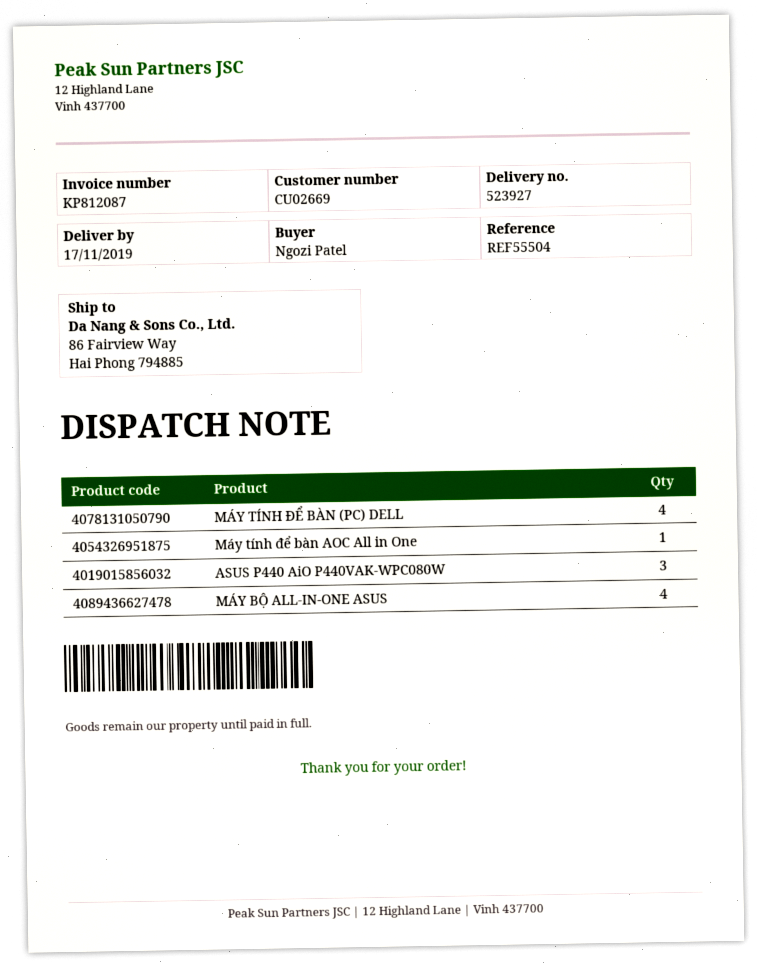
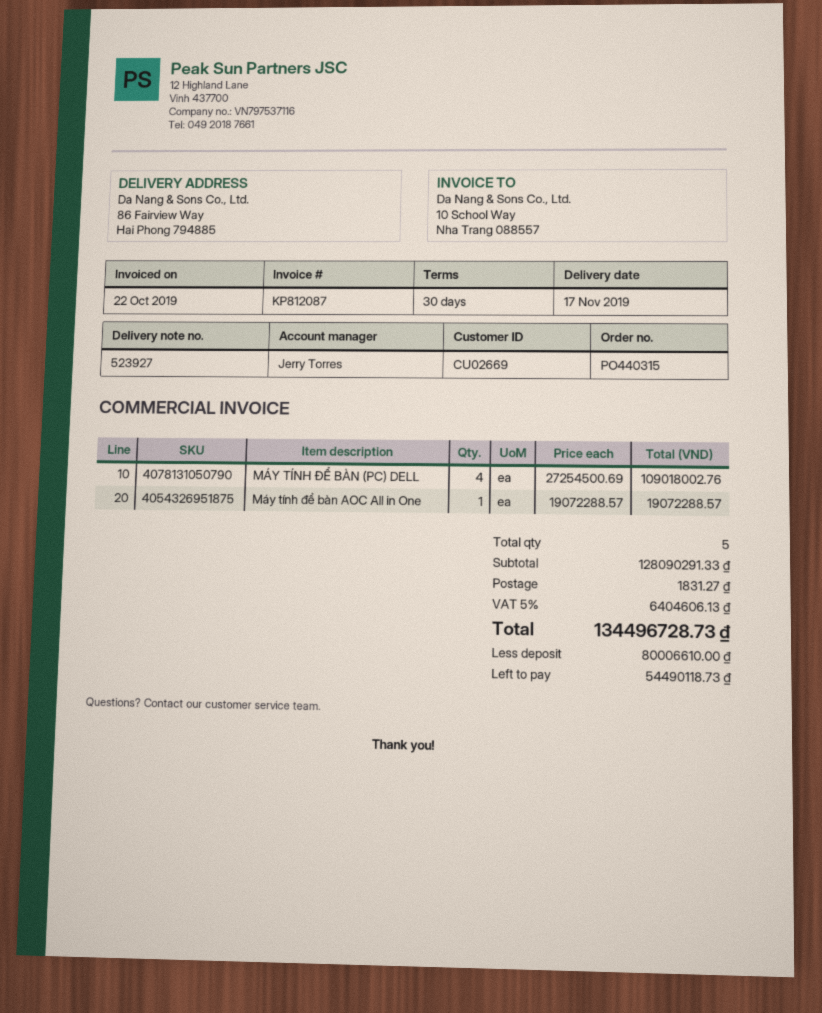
ASUS P440 AiO P440VAK-WPC080W: 3 -> none
MÁY BỘ ALL-IN-ONE ASUS: 4 -> none

